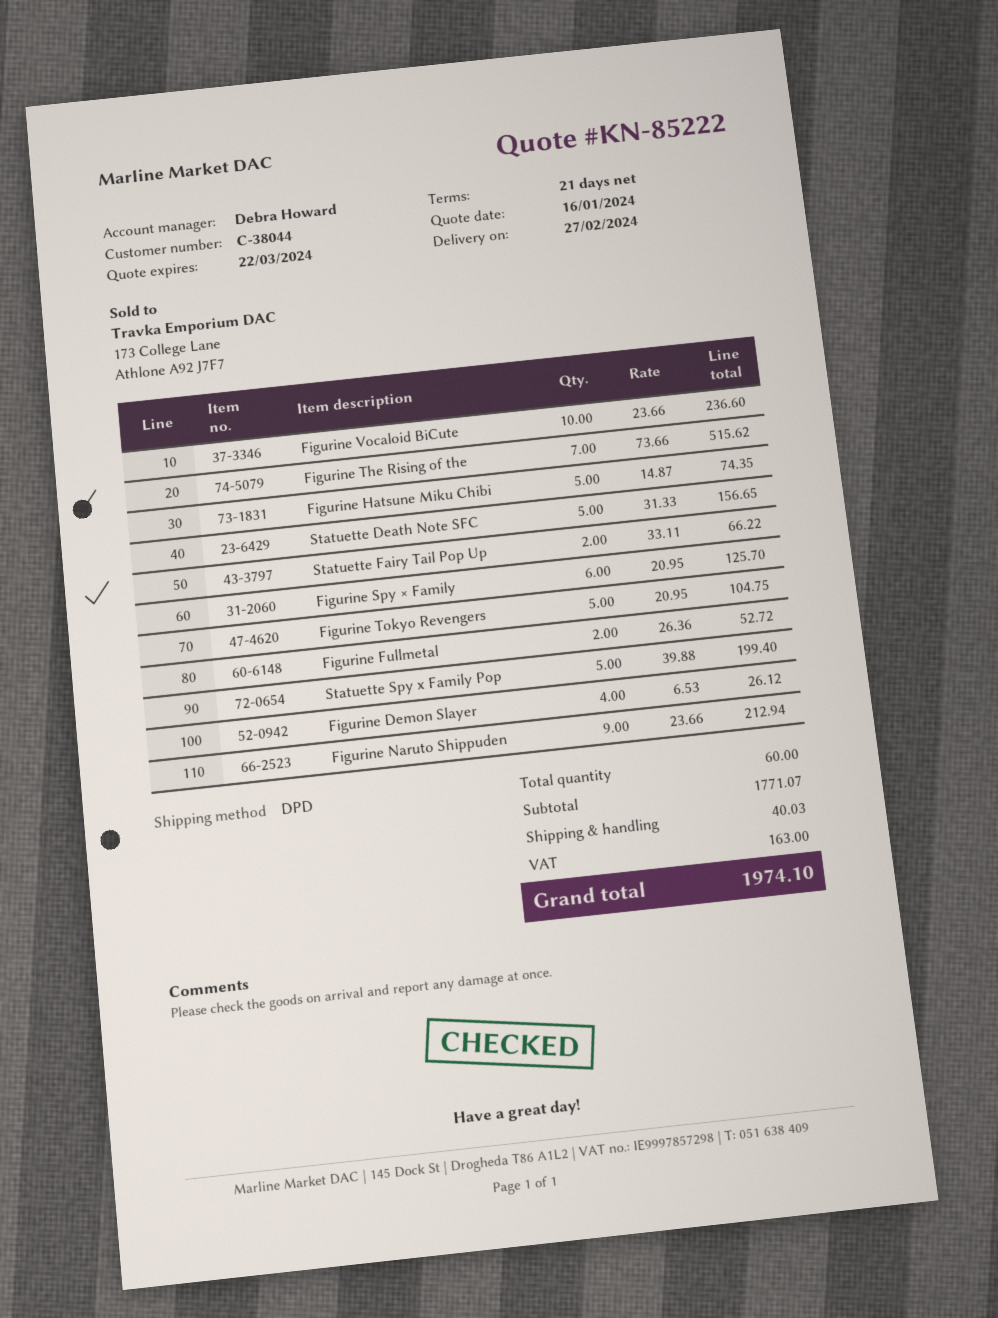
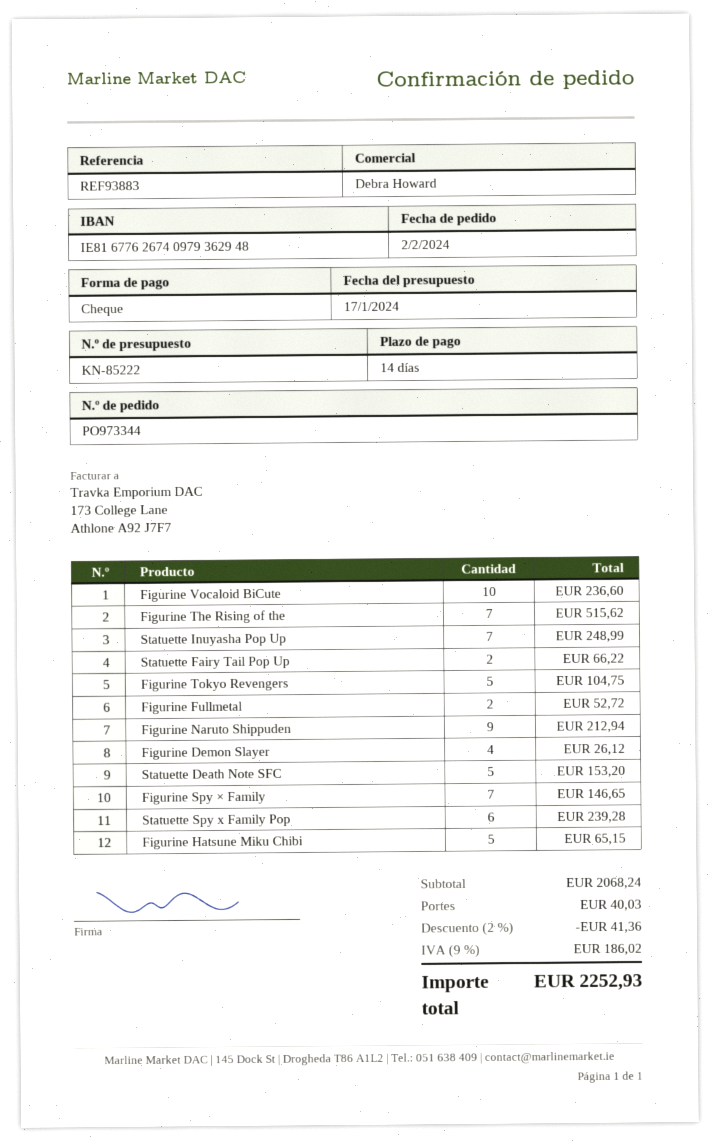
quote date: 2024-01-16 -> 2024-01-17
payment terms: 21 days -> 14 days
Figurine Hatsune Miku Chibi: 5 for 74.35 -> 5 for 65.15
Statuette Death Note SFC: 5 for 156.65 -> 5 for 153.20
Figurine Spy × Family: 6 for 125.70 -> 7 for 146.65
Statuette Spy x Family Pop: 5 for 199.40 -> 6 for 239.28
Statuette Inuyasha Pop Up: none -> 7 for 248.99
subtotal: 1771.07 -> 2068.24
discount: none -> 2% = 41.36
tax: 163.00 -> 186.02
total: 1974.10 -> 2252.93

